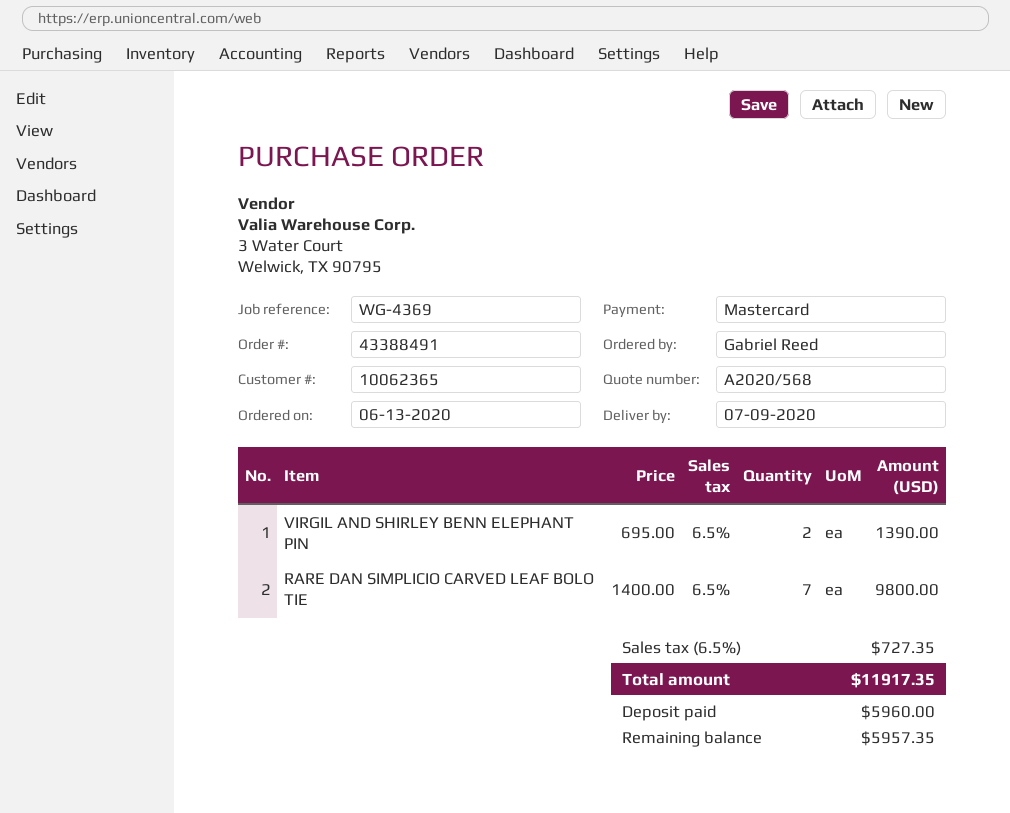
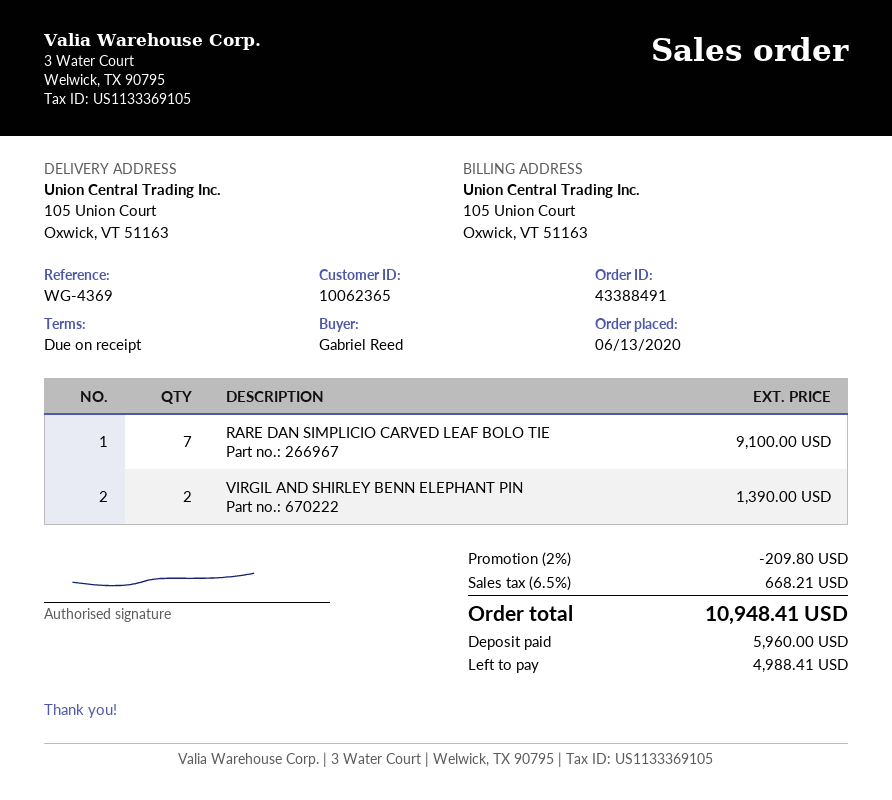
RARE DAN SIMPLICIO CARVED LEAF BOLO TIE: 7 for 9800.00 -> 7 for 9100.00
discount: none -> 2% = 209.80
tax: 6.5% = 727.35 -> 6.5% = 668.21
total: 11917.35 -> 10948.41
balance: 5957.35 -> 4988.41

